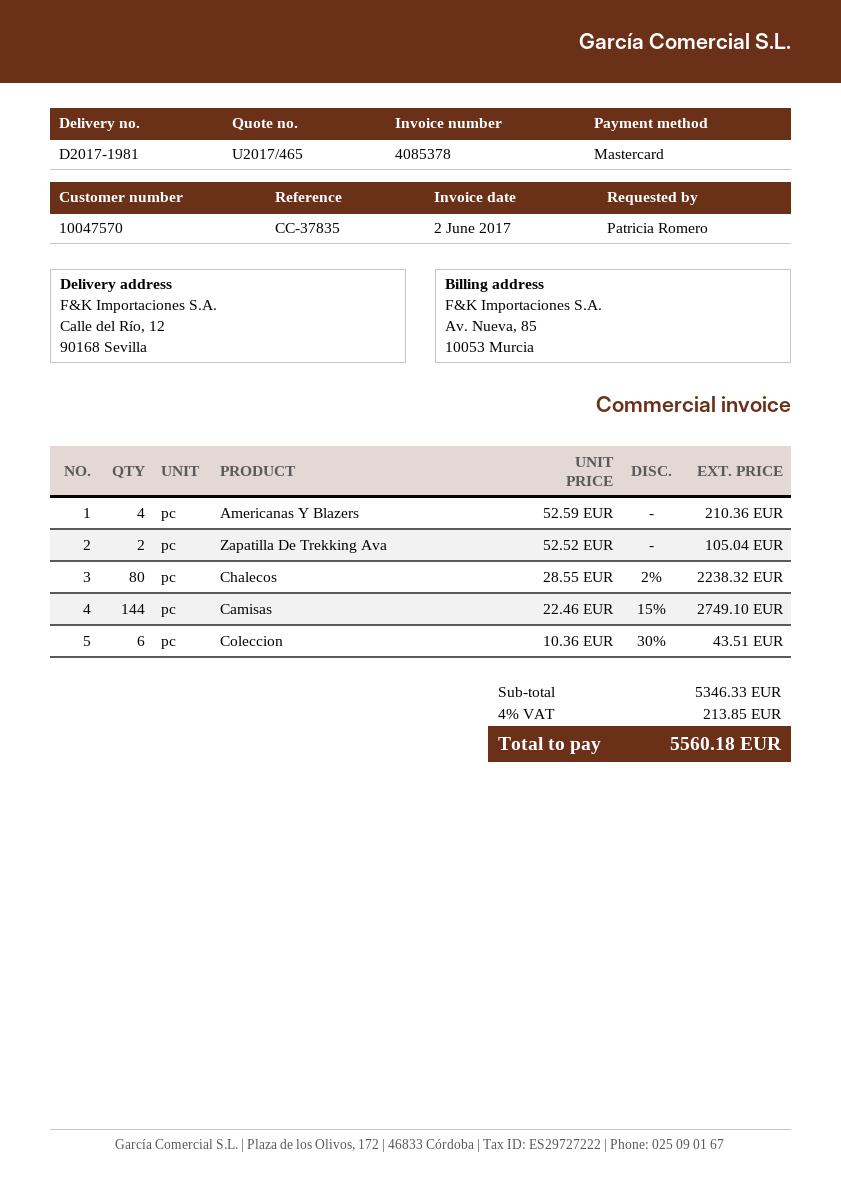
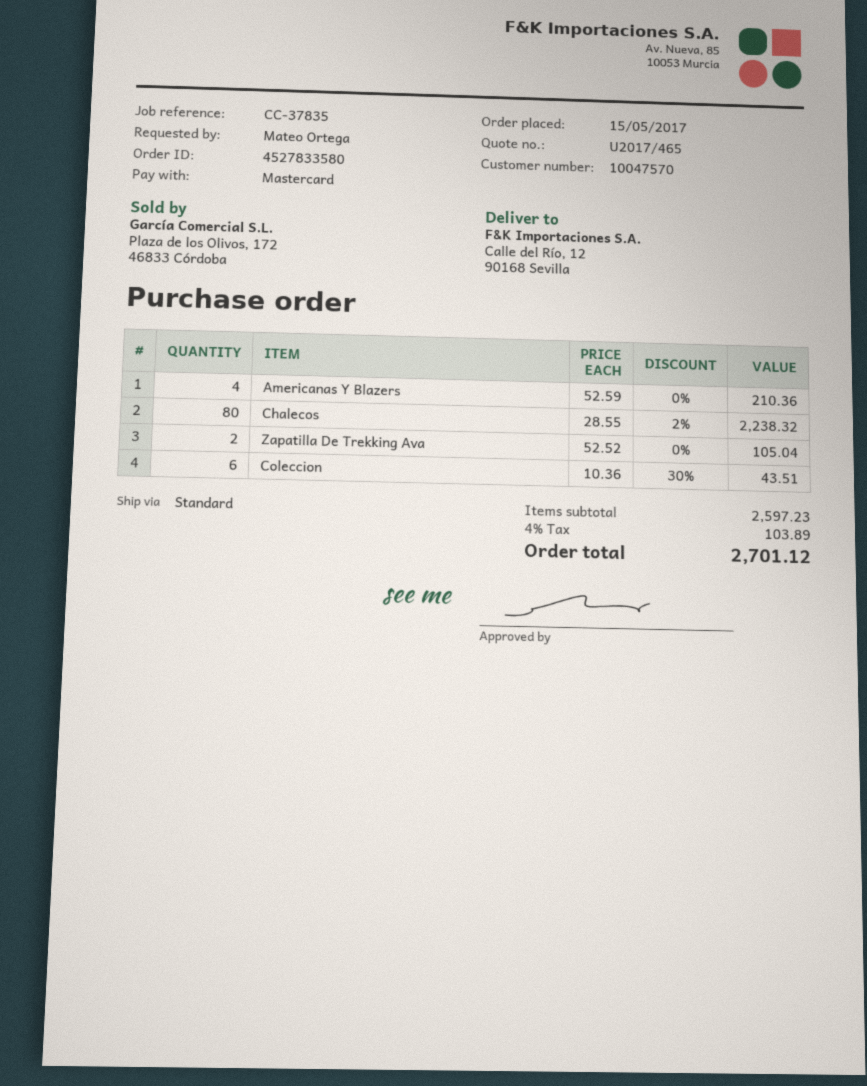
ordered by: Patricia Romero -> Mateo Ortega
Camisas: 144 x 22.46 - 15% = 2749.10 -> none
subtotal: 5346.33 -> 2597.23
tax: 4% = 213.85 -> 4% = 103.89
total: 5560.18 -> 2701.12

